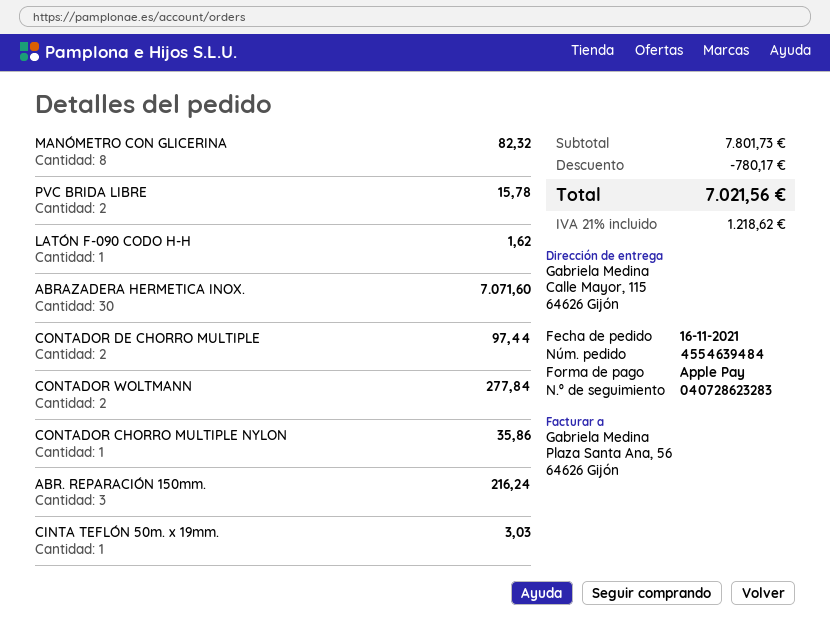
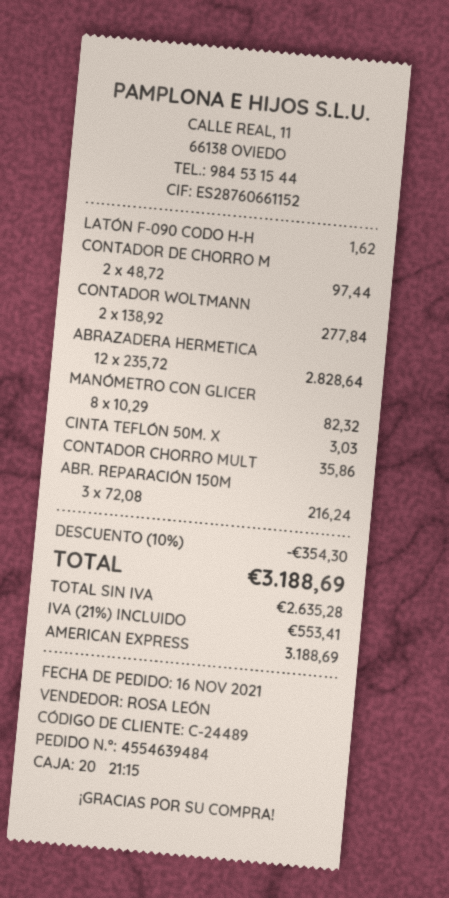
payment method: Apple Pay -> American Express
PVC BRIDA LIBRE: 2 for 15.78 -> none
ABRAZADERA HERMETICA INOX.: 30 for 7071.60 -> 12 for 2828.64
discount: 780.17 -> 354.30
tax: 21% = 1218.62 -> 21% = 553.41
total: 7021.56 -> 3188.69

